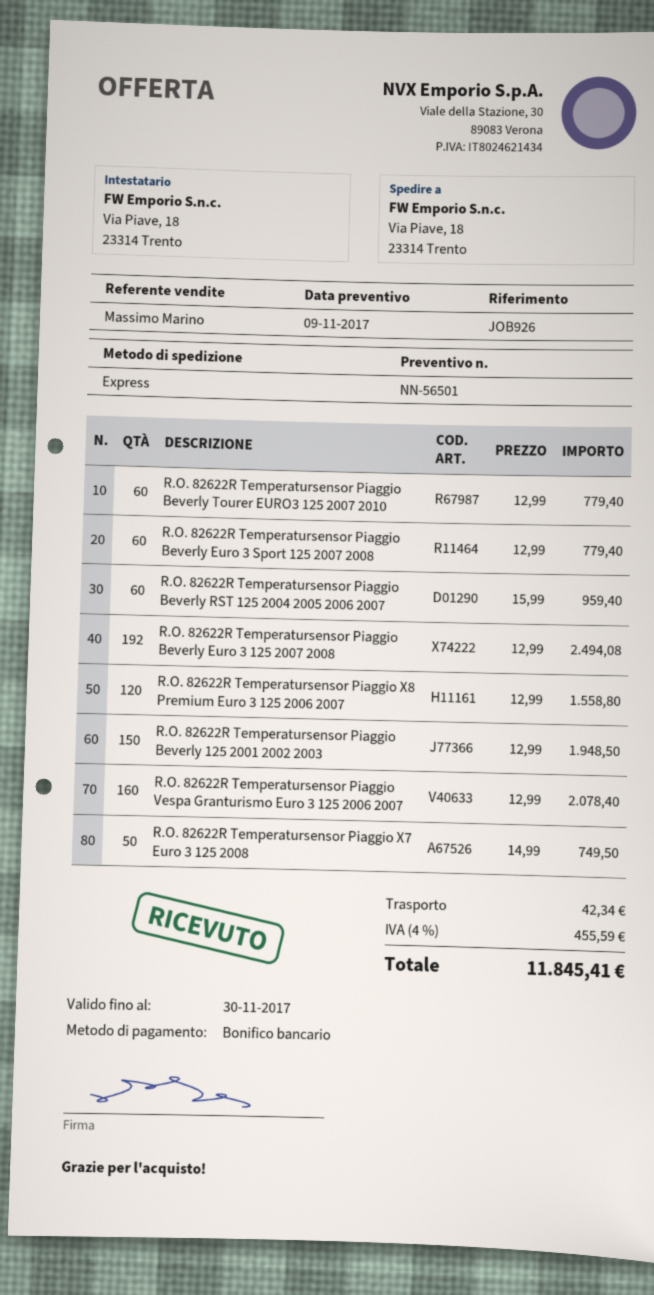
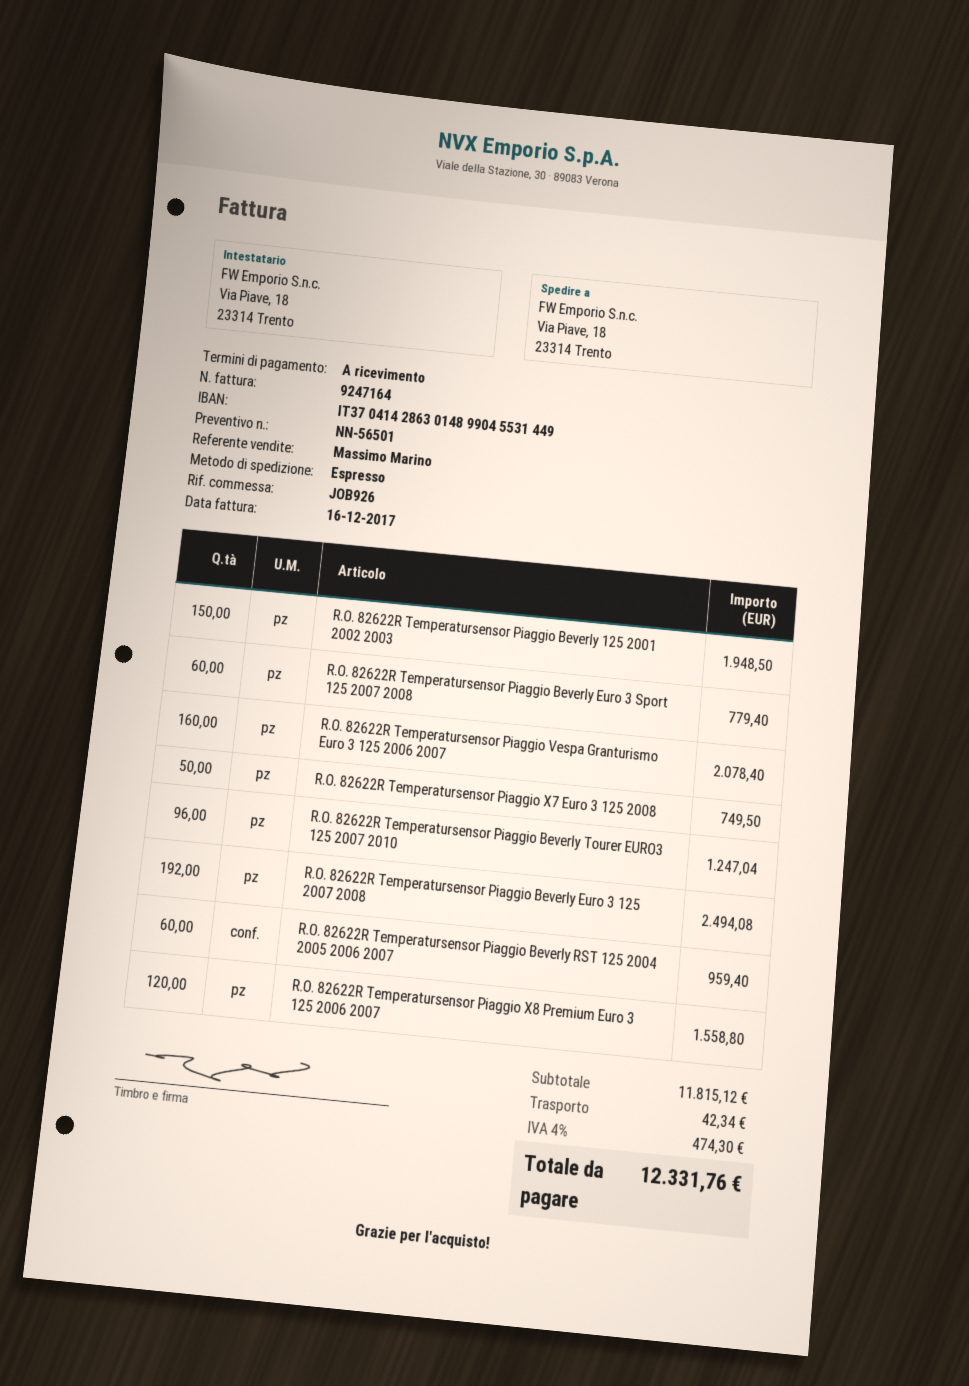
R.O. 82622R Temperatursensor Piaggio Beverly Tourer EURO3 125 2007 2010: 60 for 779.40 -> 96 for 1247.04
tax: 4% = 455.59 -> 4% = 474.30
total: 11845.41 -> 12331.76

